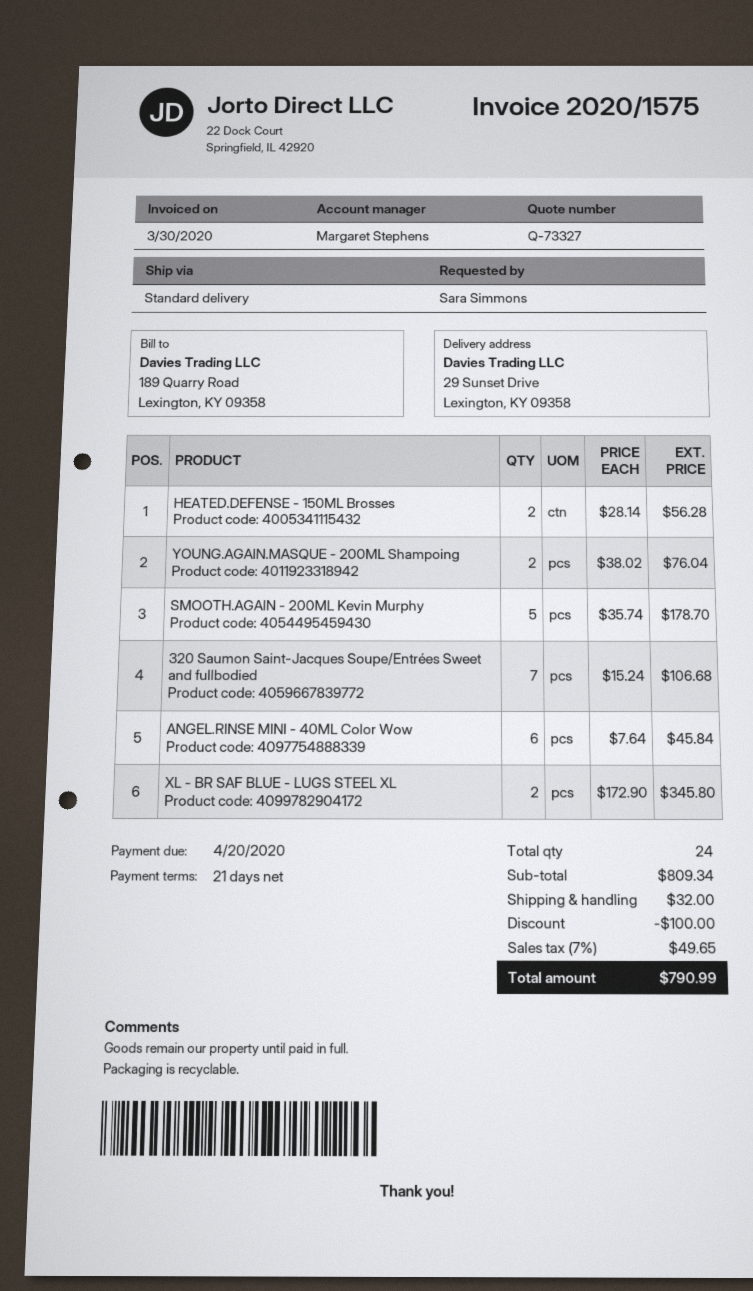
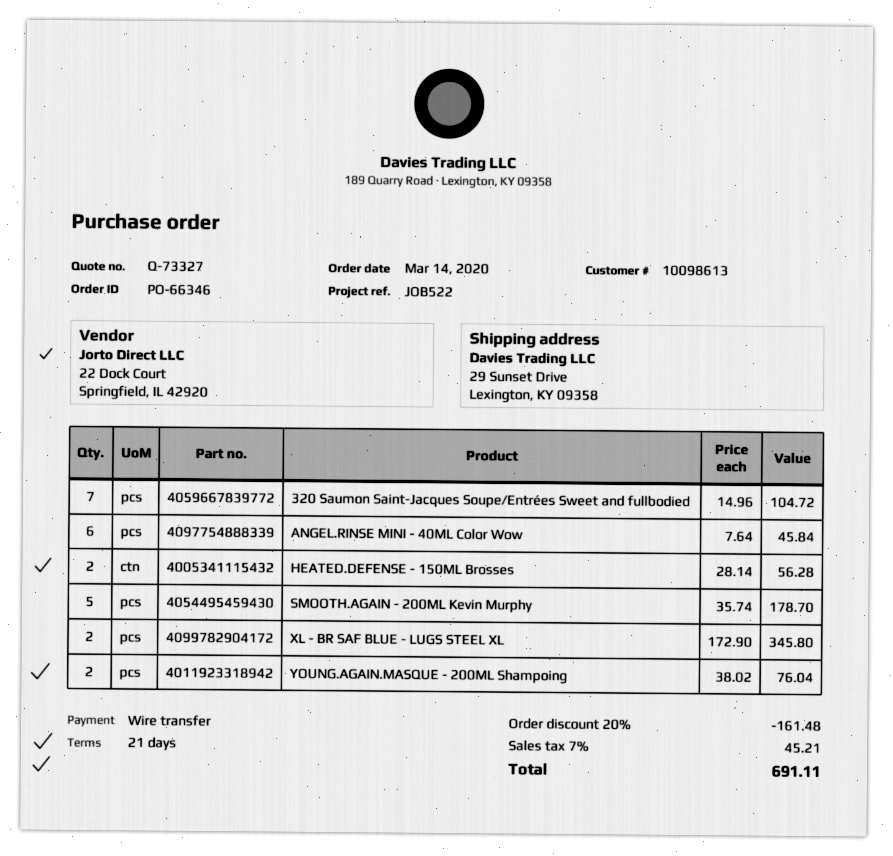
320 Saumon Saint-Jacques Soupe/Entrées Sweet and fullbodied: 7 x 15.24 = 106.68 -> 7 x 14.96 = 104.72
discount: 100.00 -> 161.48
shipping: 32.00 -> none
tax: 7% = 49.65 -> 7% = 45.21
total: 790.99 -> 691.11

